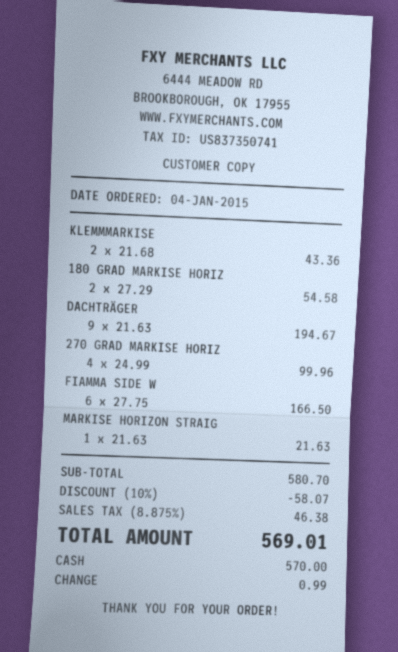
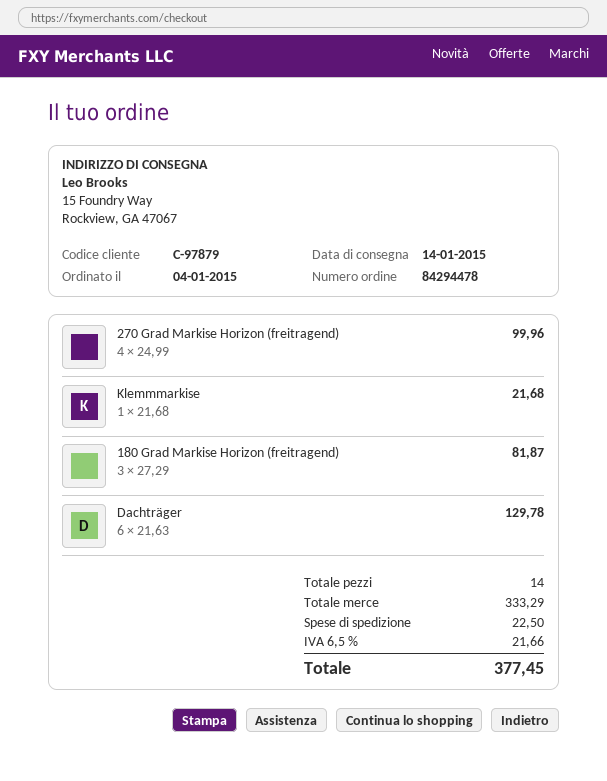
KLEMMMARKISE: 2 x 21.68 = 43.36 -> 1 x 21.68 = 21.68
180 GRAD MARKISE HORIZ: 2 x 27.29 = 54.58 -> 3 x 27.29 = 81.87
DACHTRÄGER: 9 x 21.63 = 194.67 -> 6 x 21.63 = 129.78
FIAMMA SIDE W: 6 x 27.75 = 166.50 -> none
MARKISE HORIZON STRAIG: 1 x 21.63 = 21.63 -> none
subtotal: 580.70 -> 333.29
discount: 10% = 58.07 -> none
shipping: none -> 22.50
tax: 8.875% = 46.38 -> 6.5% = 21.66
total: 569.01 -> 377.45

